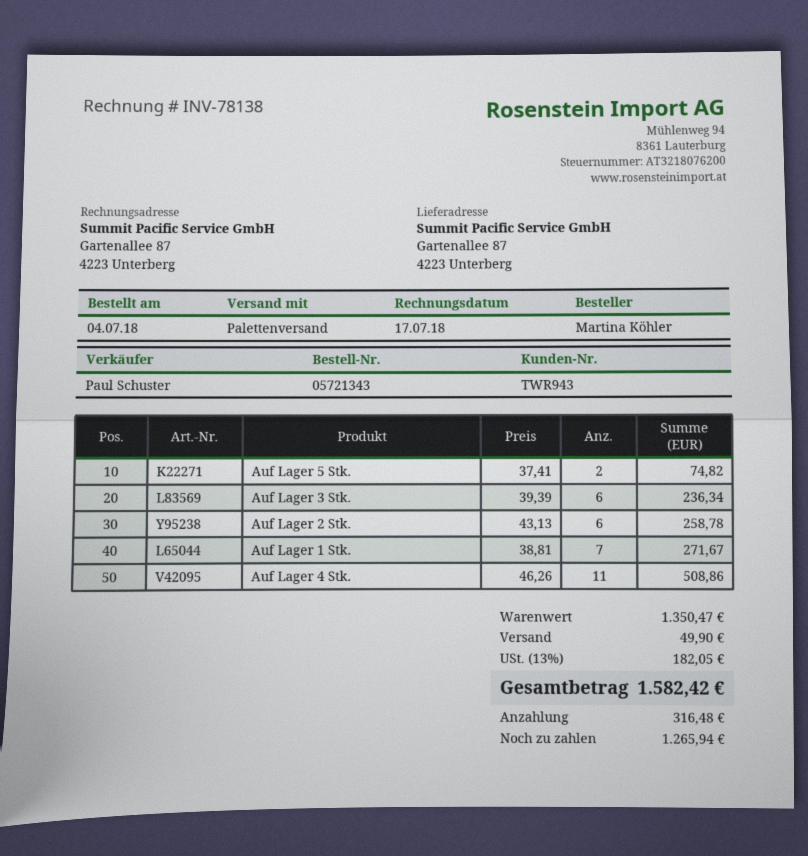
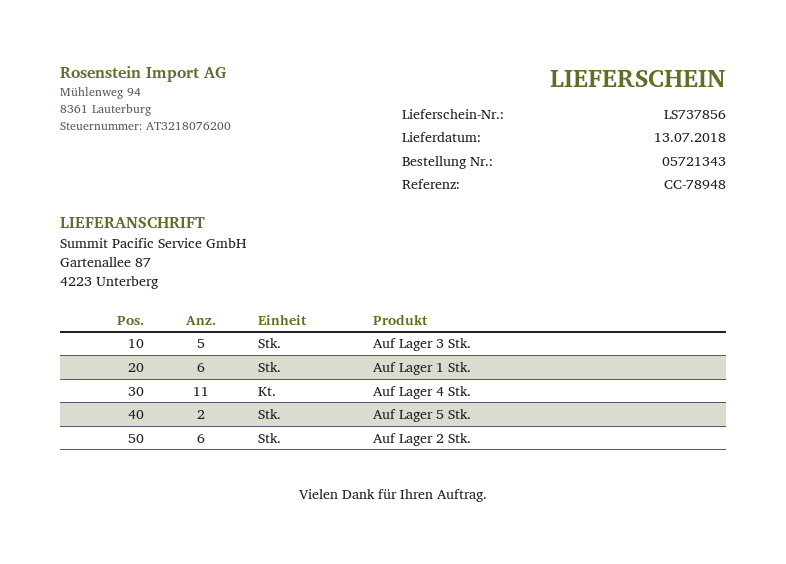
Auf Lager 3 Stk.: 6 -> 5
Auf Lager 1 Stk.: 7 -> 6

